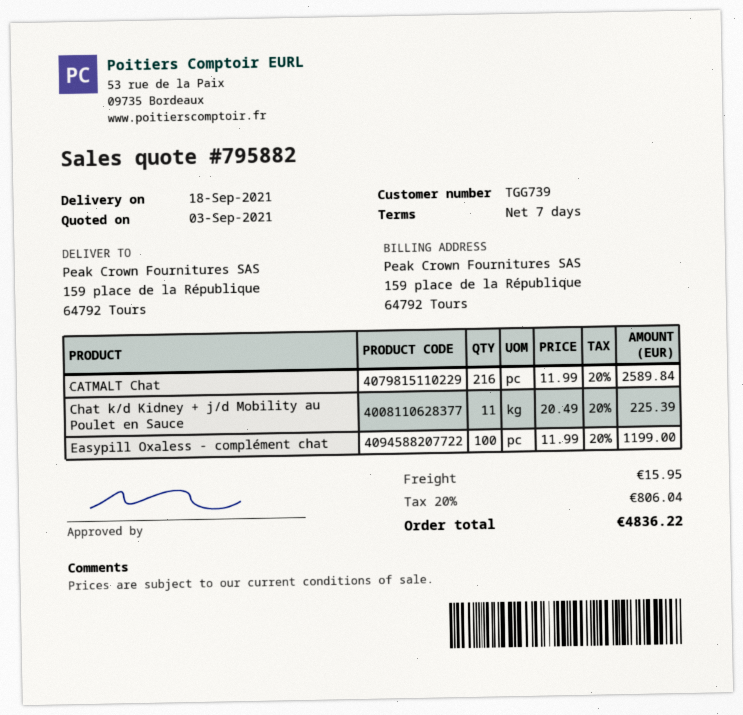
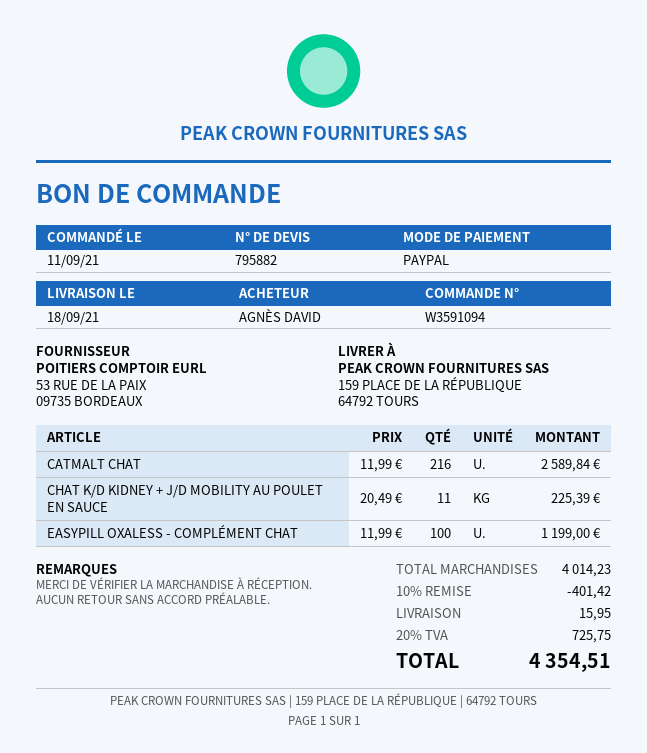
discount: none -> 10% = 401.42
tax: 20% = 806.04 -> 20% = 725.75
total: 4836.22 -> 4354.51

